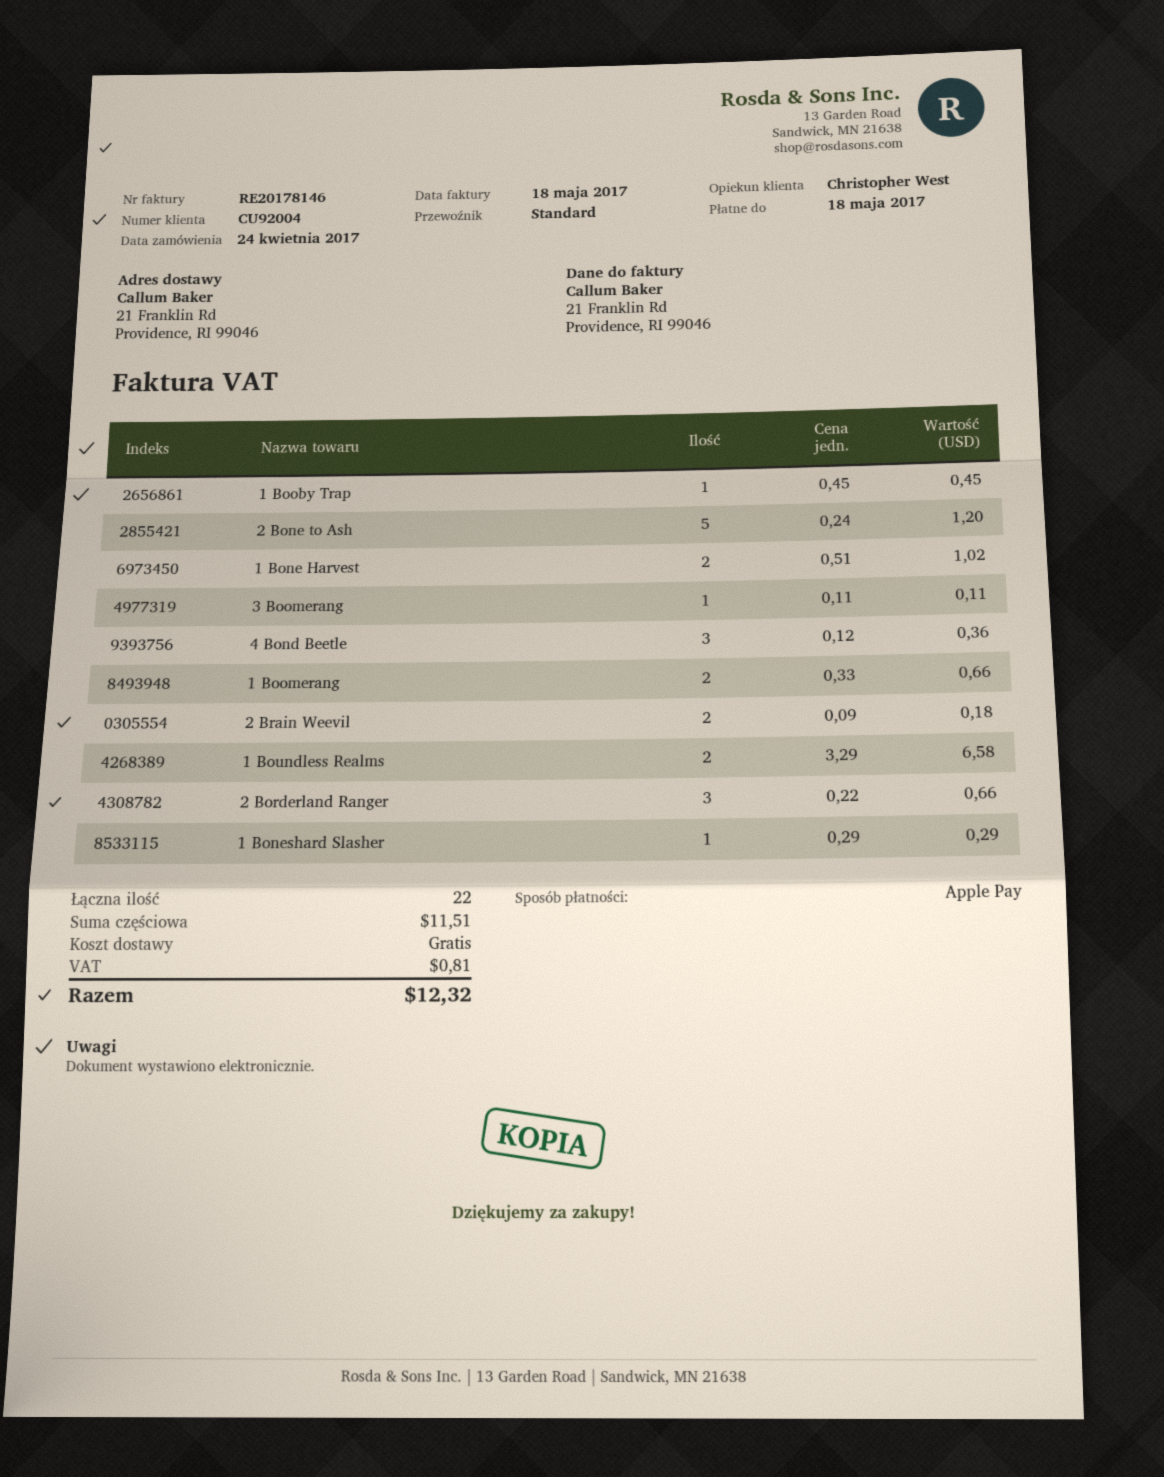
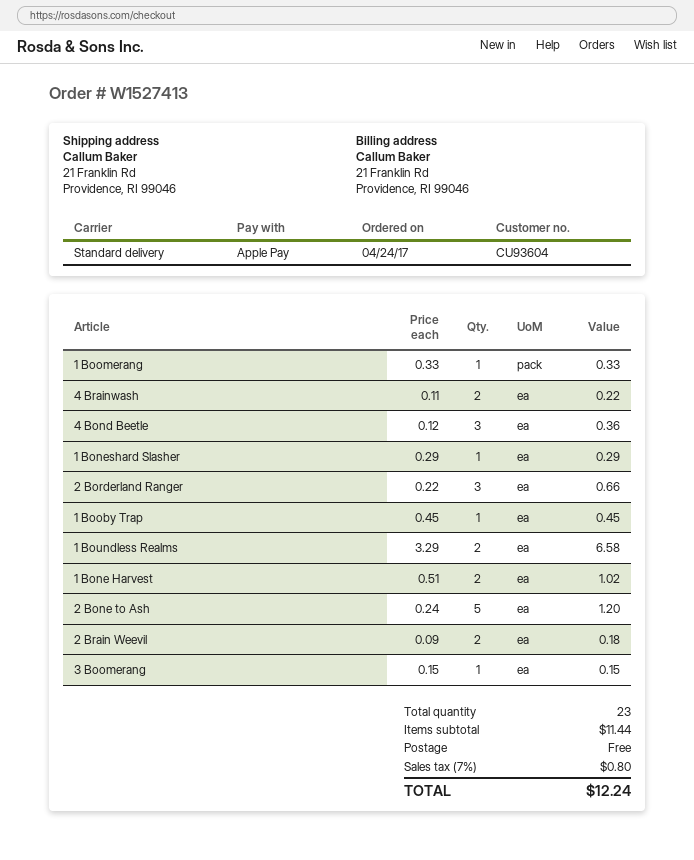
customer number: CU92004 -> CU93604
3 Boomerang: 1 x 0.11 = 0.11 -> 1 x 0.15 = 0.15
1 Boomerang: 2 x 0.33 = 0.66 -> 1 x 0.33 = 0.33
4 Brainwash: none -> 2 x 0.11 = 0.22
total quantity: 22 -> 23
subtotal: 11.51 -> 11.44
tax: 0.81 -> 0.80
total: 12.32 -> 12.24

